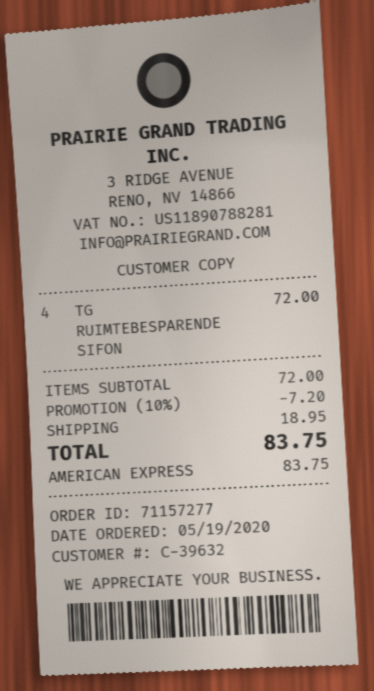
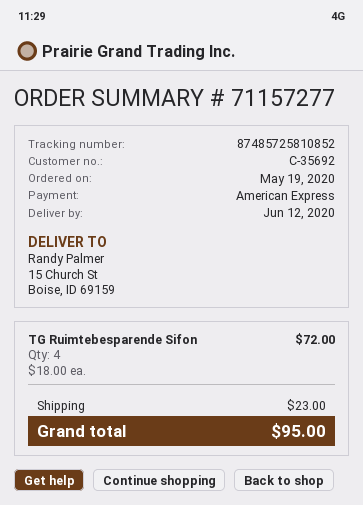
customer number: C-39632 -> C-35692
discount: 10% = 7.20 -> none
shipping: 18.95 -> 23.00
total: 83.75 -> 95.00

